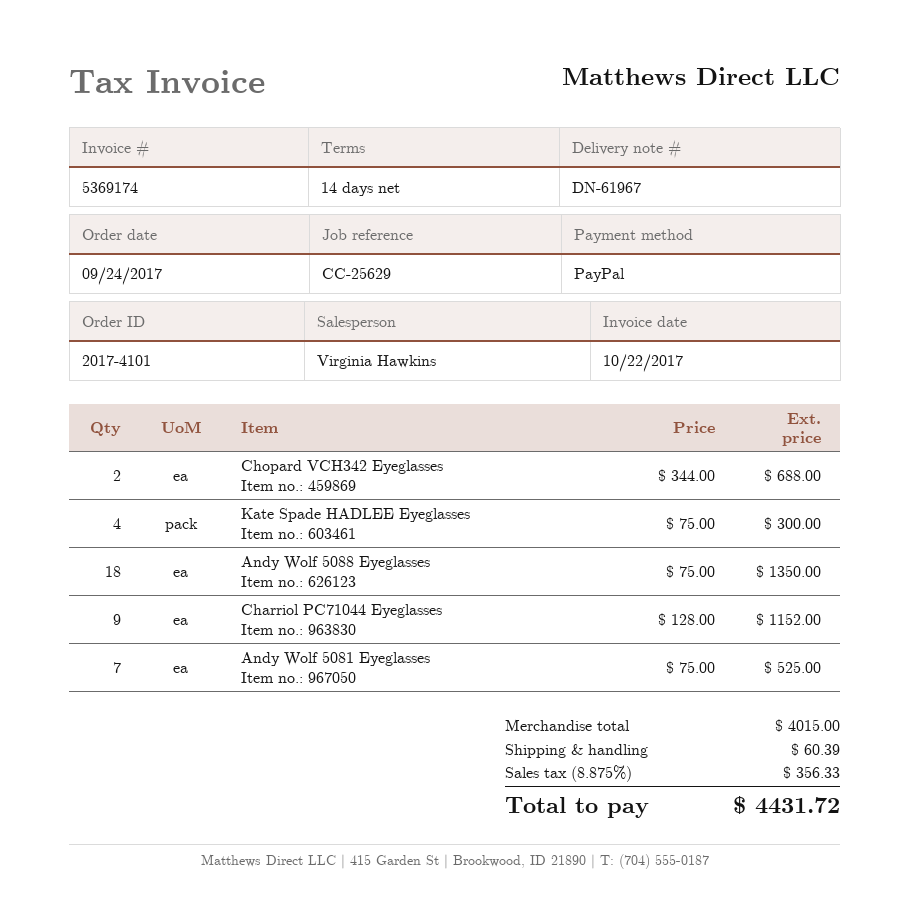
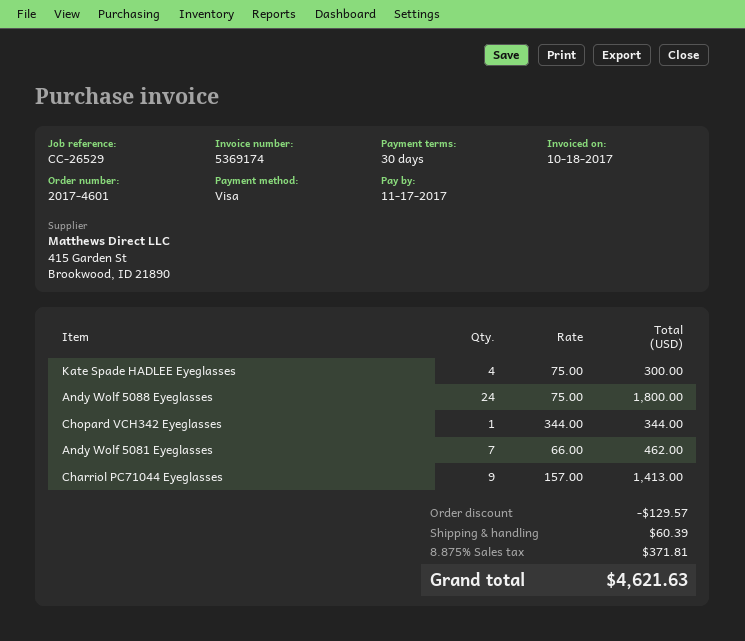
order number: 2017-4101 -> 2017-4601
invoice date: 2017-10-22 -> 2017-10-18
payment terms: 14 days -> 30 days
reference: CC-25629 -> CC-26529
payment method: PayPal -> Visa
Chopard VCH342 Eyeglasses: 2 x 344.00 = 688.00 -> 1 x 344.00 = 344.00
Andy Wolf 5088 Eyeglasses: 18 x 75.00 = 1350.00 -> 24 x 75.00 = 1800.00
Charriol PC71044 Eyeglasses: 9 x 128.00 = 1152.00 -> 9 x 157.00 = 1413.00
Andy Wolf 5081 Eyeglasses: 7 x 75.00 = 525.00 -> 7 x 66.00 = 462.00
discount: none -> 129.57
tax: 8.875% = 356.33 -> 8.875% = 371.81
total: 4431.72 -> 4621.63

